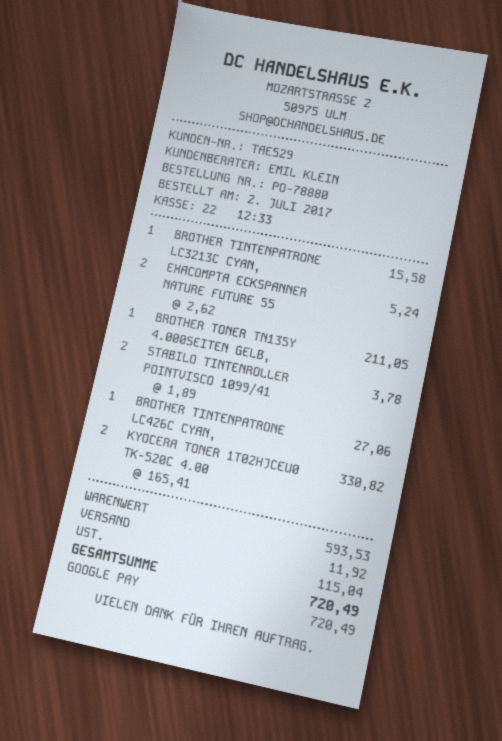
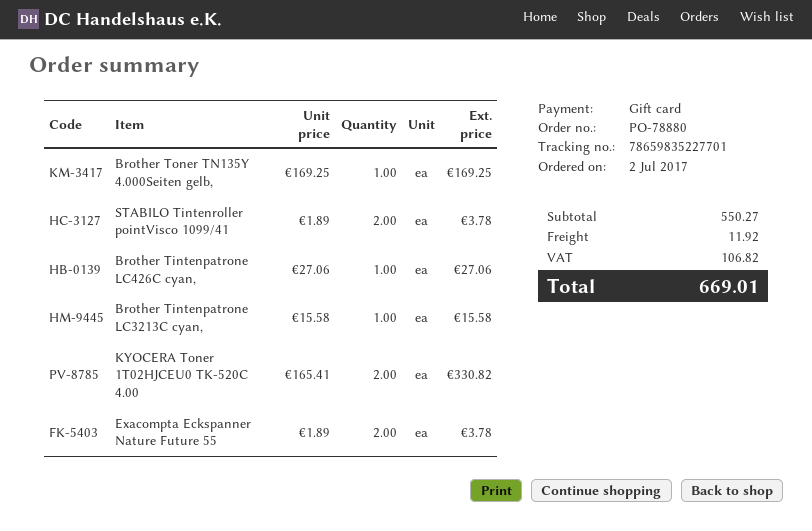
payment method: Google Pay -> gift card
EXACOMPTA ECKSPANNER NATURE FUTURE 55: 2 x 2.62 = 5.24 -> 2 x 1.89 = 3.78
BROTHER TONER TN135Y 4.000SEITEN GELB,: 1 x 211.05 = 211.05 -> 1 x 169.25 = 169.25
subtotal: 593.53 -> 550.27
tax: 115.04 -> 106.82
total: 720.49 -> 669.01

